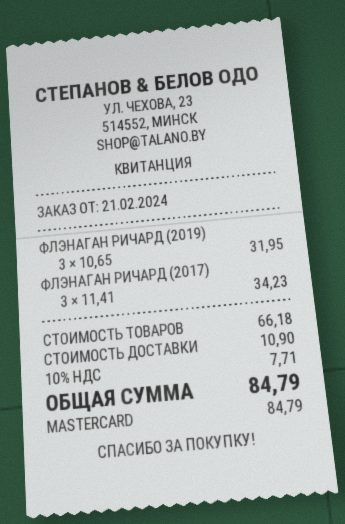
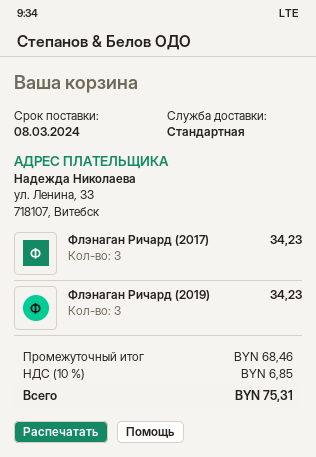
ФЛЭНАГАН РИЧАРД (2019): 3 for 31.95 -> 3 for 34.23
subtotal: 66.18 -> 68.46
shipping: 10.90 -> none
tax: 10% = 7.71 -> 10% = 6.85
total: 84.79 -> 75.31

